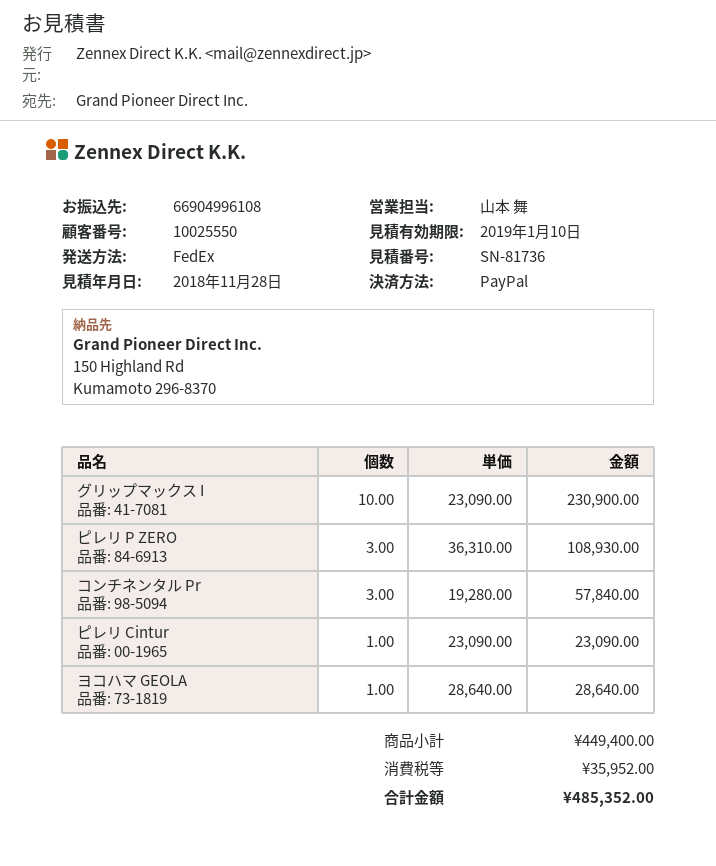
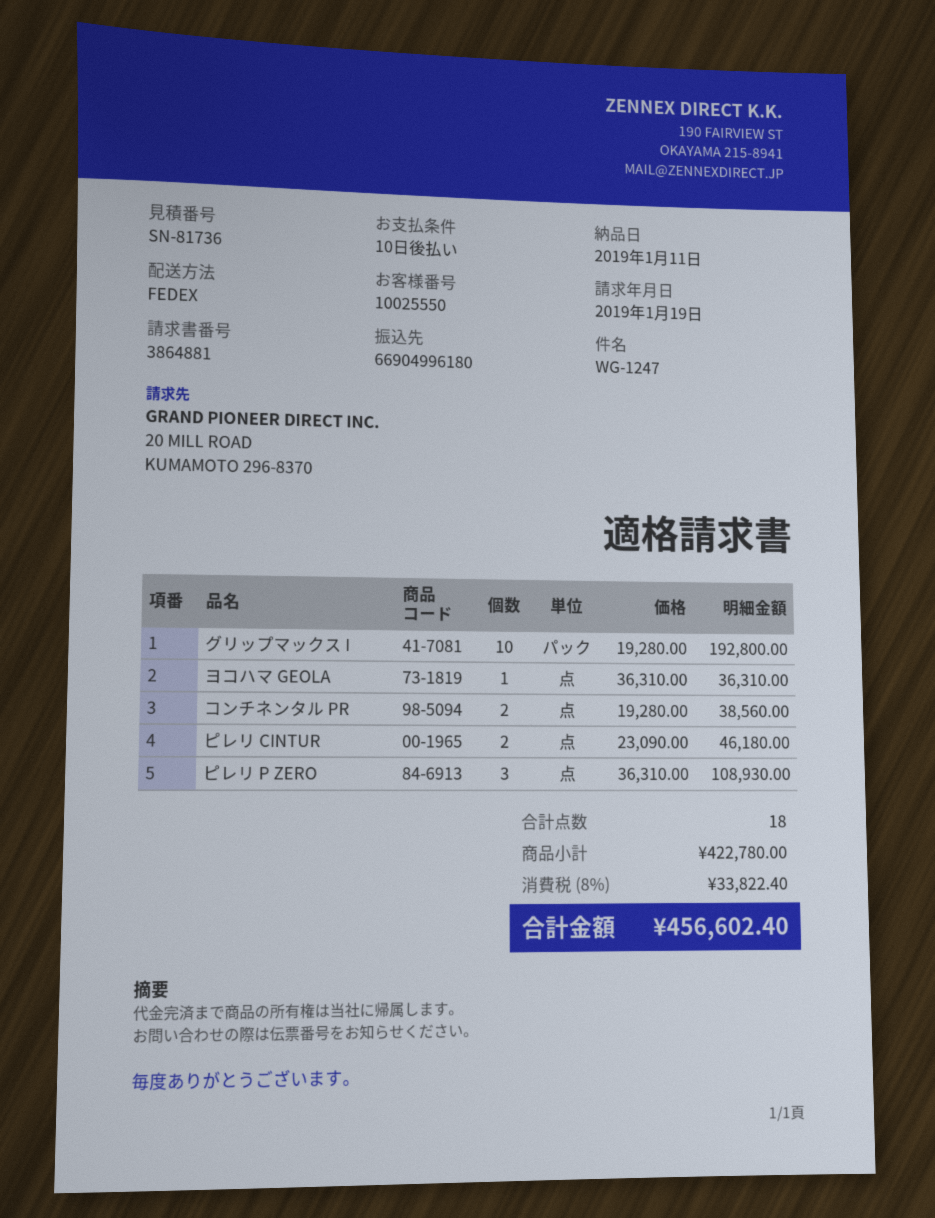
bank account: 66904996108 -> 66904996180
グリップマックス I: 10 x 23090.00 = 230900.00 -> 10 x 19280.00 = 192800.00
コンチネンタル Pr: 3 x 19280.00 = 57840.00 -> 2 x 19280.00 = 38560.00
ピレリ Cintur: 1 x 23090.00 = 23090.00 -> 2 x 23090.00 = 46180.00
ヨコハマ GEOLA: 1 x 28640.00 = 28640.00 -> 1 x 36310.00 = 36310.00
subtotal: 449400.00 -> 422780.00
tax: 35952.00 -> 33822.40
total: 485352.00 -> 456602.40

